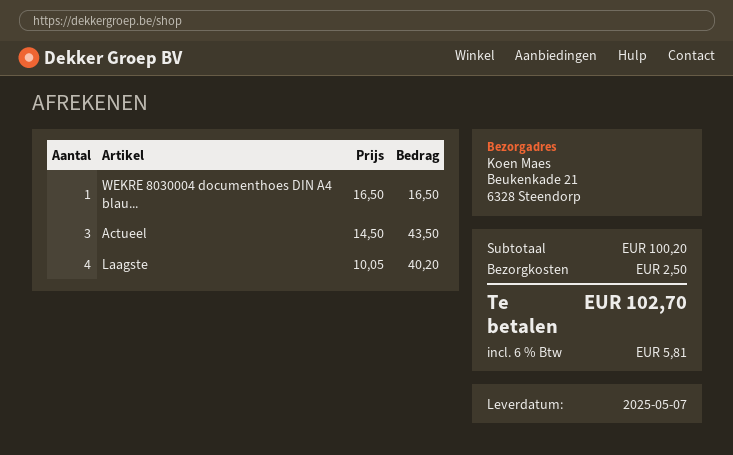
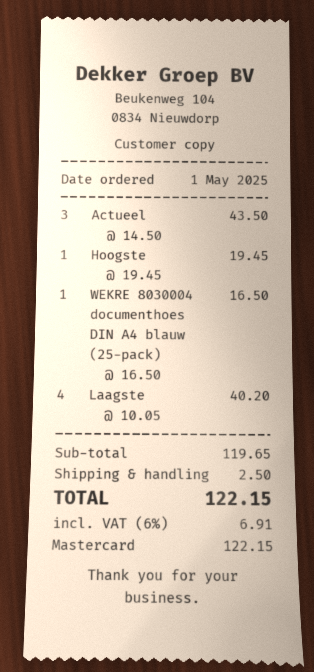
Hoogste: none -> 1 x 19.45 = 19.45
subtotal: 100.20 -> 119.65
tax: 6% = 5.81 -> 6% = 6.91
total: 102.70 -> 122.15

